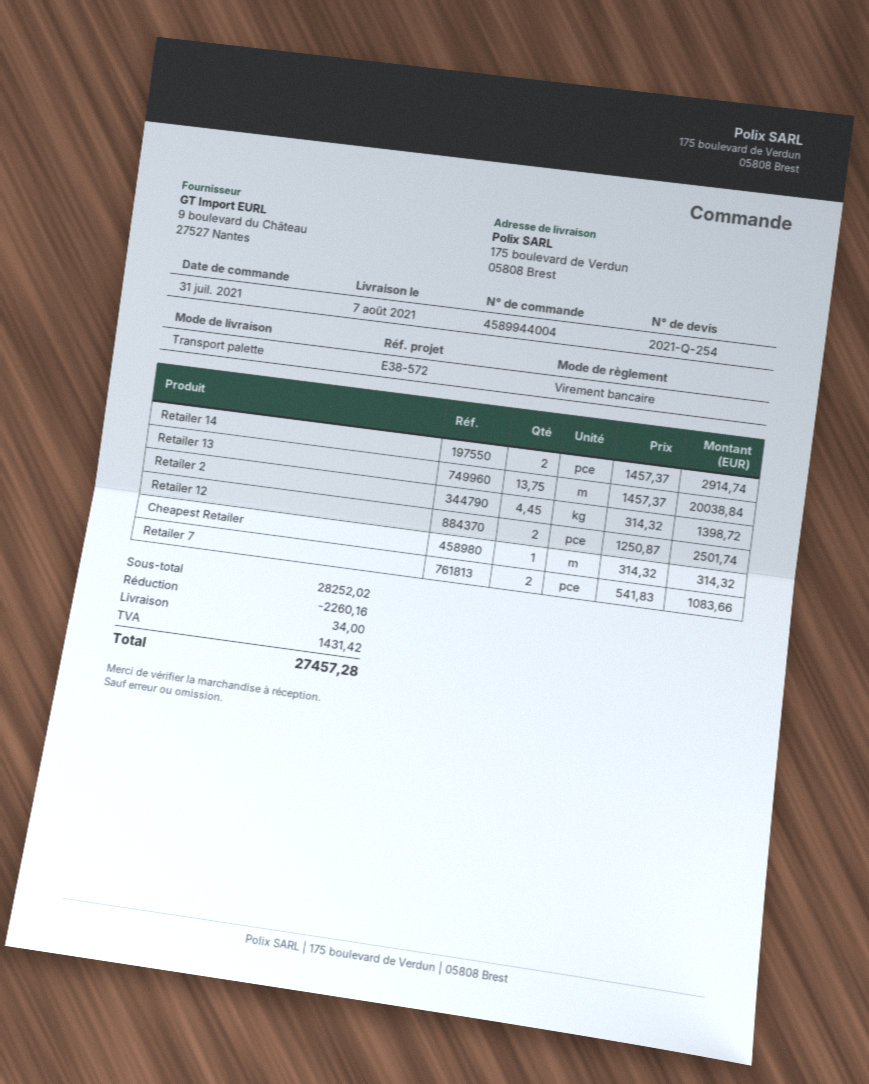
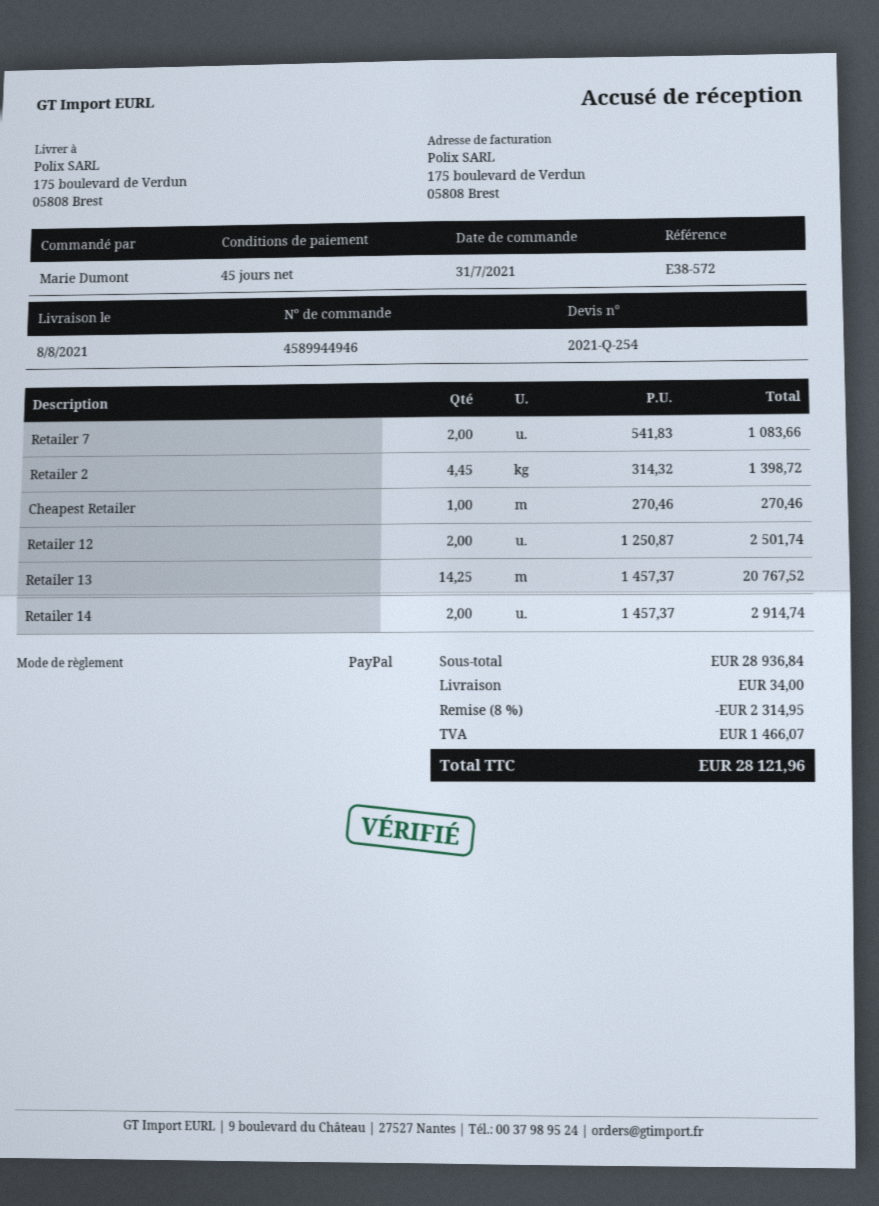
order number: 4589944004 -> 4589944946
delivery date: 2021-08-07 -> 2021-08-08
payment method: bank transfer -> PayPal
Retailer 13: 13.75 x 1457.37 = 20038.84 -> 14.25 x 1457.37 = 20767.52
Cheapest Retailer: 1 x 314.32 = 314.32 -> 1 x 270.46 = 270.46
subtotal: 28252.02 -> 28936.84
discount: 2260.16 -> 2314.95
tax: 1431.42 -> 1466.07
total: 27457.28 -> 28121.96

